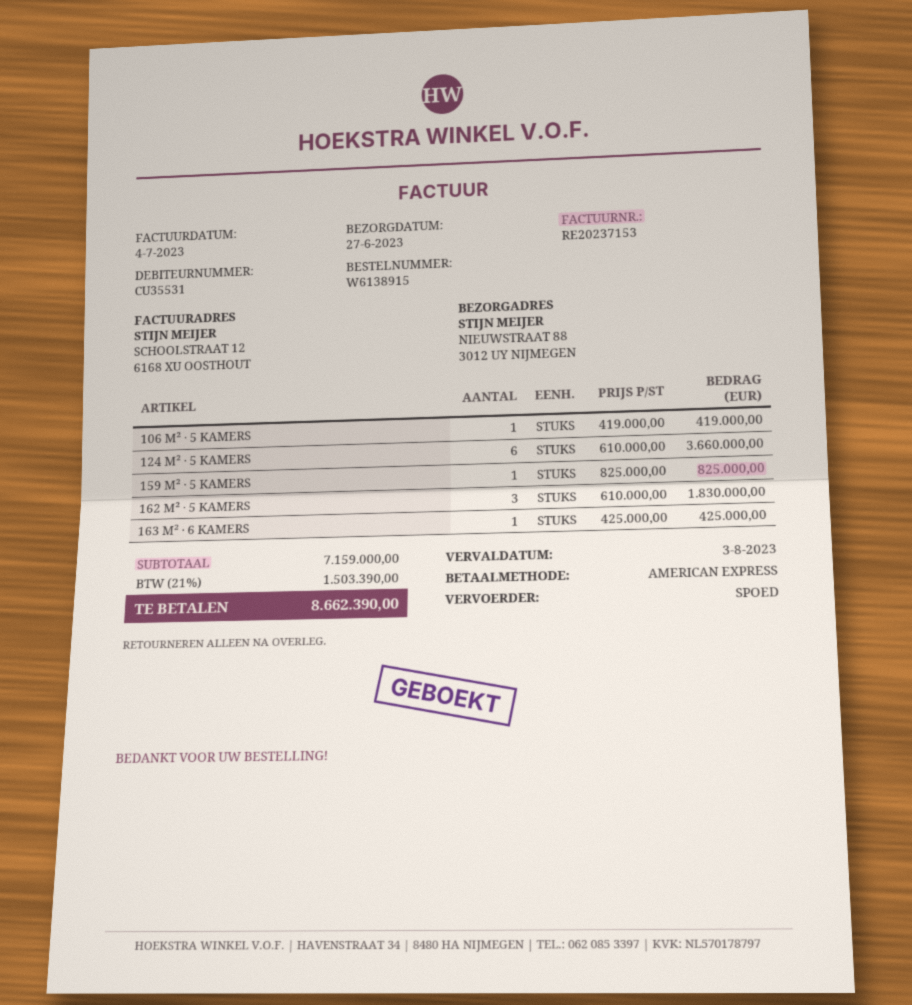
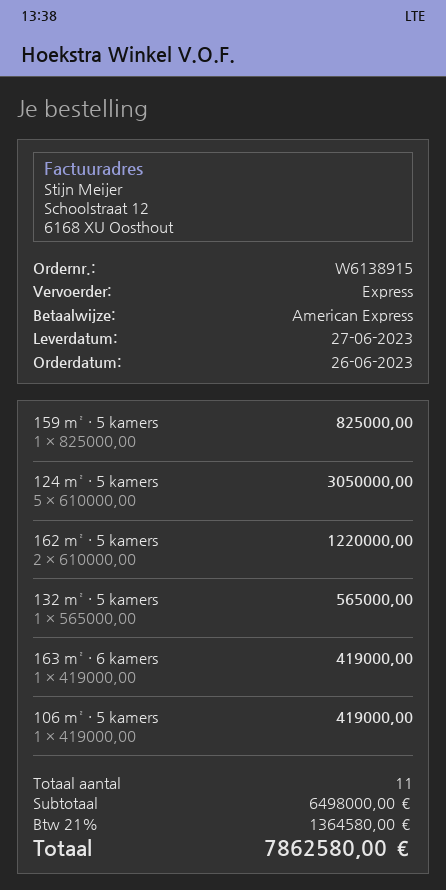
124 M² · 5 KAMERS: 6 x 610000.00 = 3660000.00 -> 5 x 610000.00 = 3050000.00
162 M² · 5 KAMERS: 3 x 610000.00 = 1830000.00 -> 2 x 610000.00 = 1220000.00
163 M² · 6 KAMERS: 1 x 425000.00 = 425000.00 -> 1 x 419000.00 = 419000.00
132 m² · 5 kamers: none -> 1 x 565000.00 = 565000.00
subtotal: 7159000.00 -> 6498000.00
tax: 21% = 1503390.00 -> 21% = 1364580.00
total: 8662390.00 -> 7862580.00

